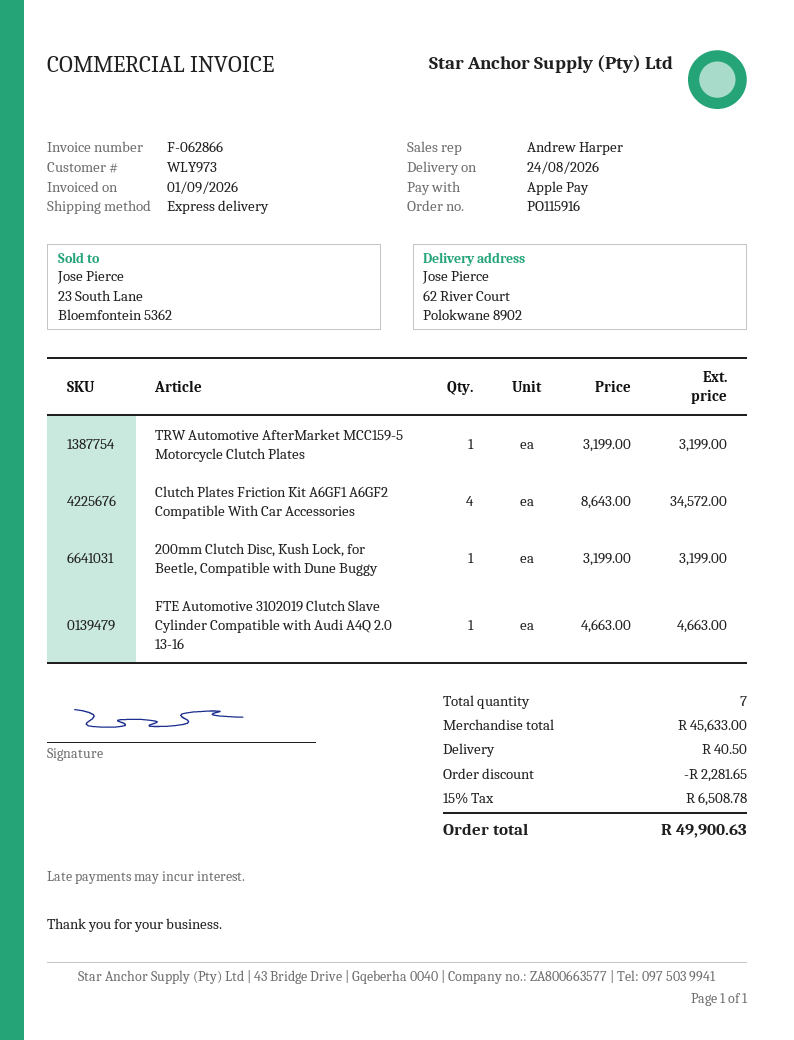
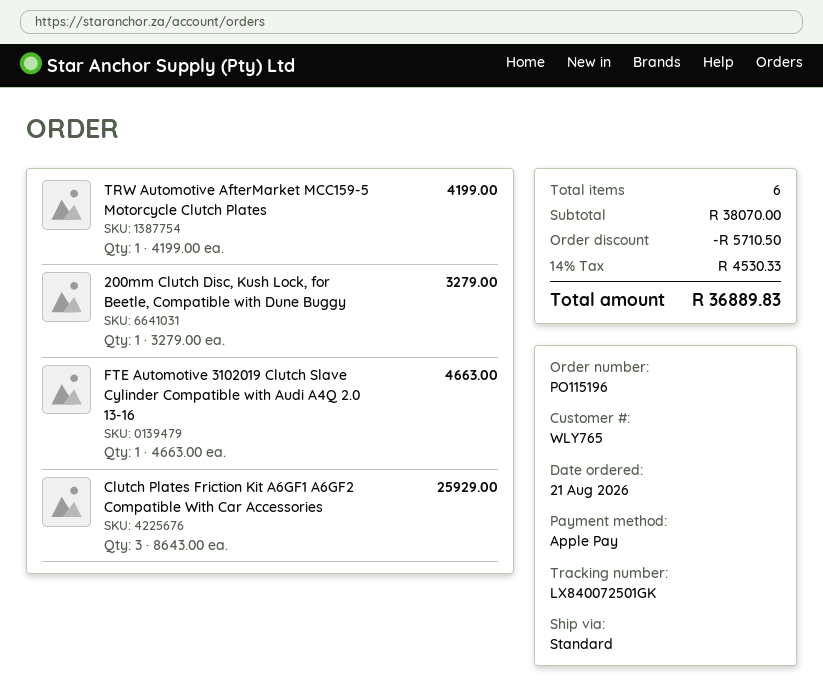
order number: PO115916 -> PO115196
customer number: WLY973 -> WLY765
shipping method: express -> standard
TRW Automotive AfterMarket MCC159-5 Motorcycle Clutch Plates: 1 x 3199.00 = 3199.00 -> 1 x 4199.00 = 4199.00
Clutch Plates Friction Kit A6GF1 A6GF2 Compatible With Car Accessories: 4 x 8643.00 = 34572.00 -> 3 x 8643.00 = 25929.00
200mm Clutch Disc, Kush Lock, for Beetle, Compatible with Dune Buggy: 1 x 3199.00 = 3199.00 -> 1 x 3279.00 = 3279.00
total quantity: 7 -> 6
subtotal: 45633.00 -> 38070.00
discount: 2281.65 -> 5710.50
shipping: 40.50 -> none
tax: 15% = 6508.78 -> 14% = 4530.33
total: 49900.63 -> 36889.83

